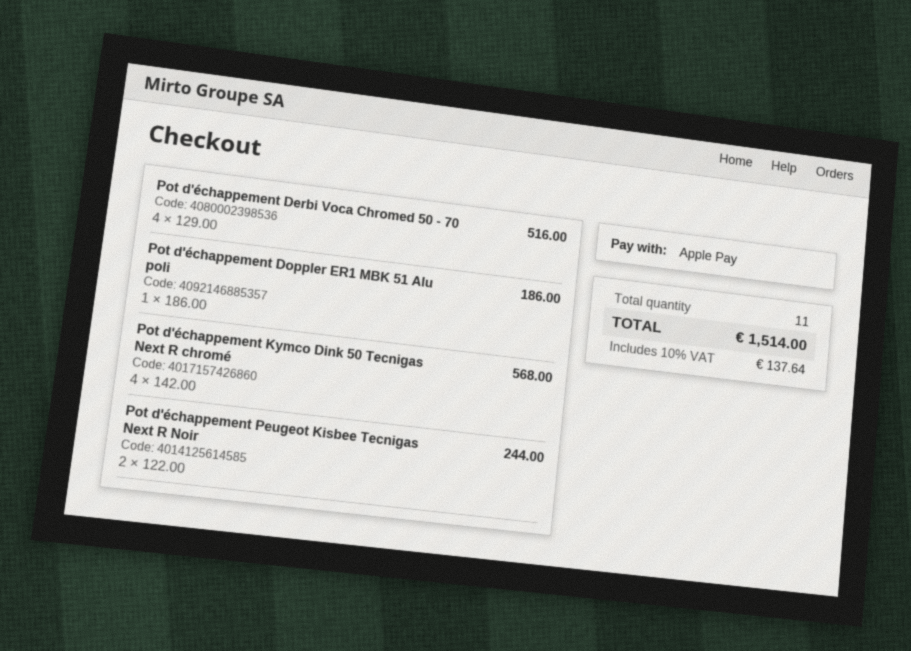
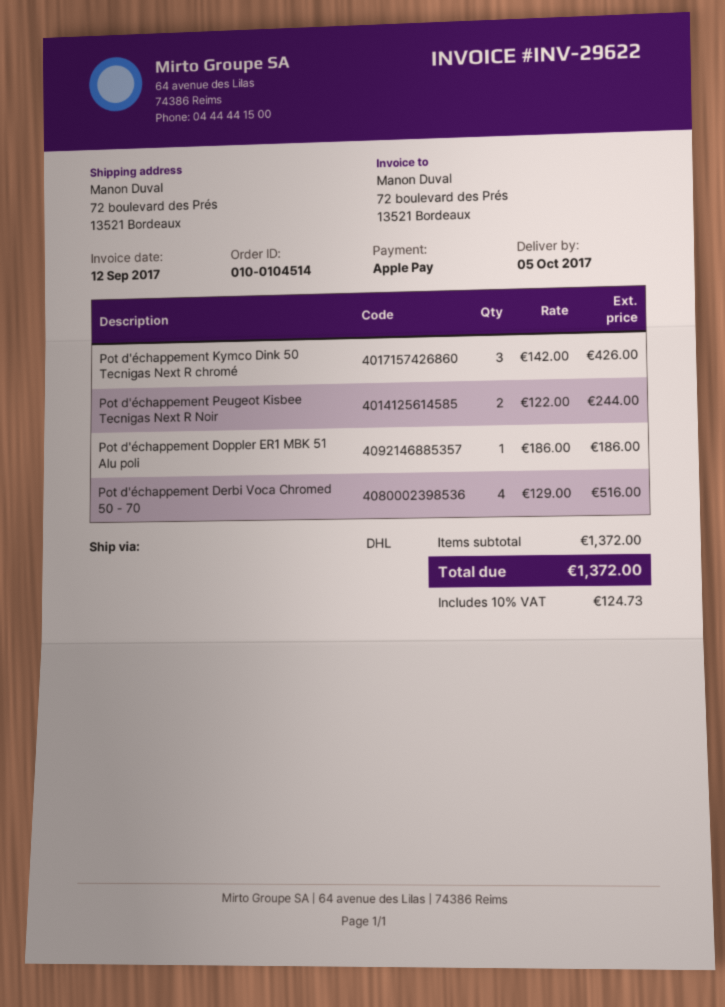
Pot d'échappement Kymco Dink 50 Tecnigas Next R chromé: 4 x 142.00 = 568.00 -> 3 x 142.00 = 426.00
tax: 10% = 137.64 -> 10% = 124.73
total: 1514.00 -> 1372.00

